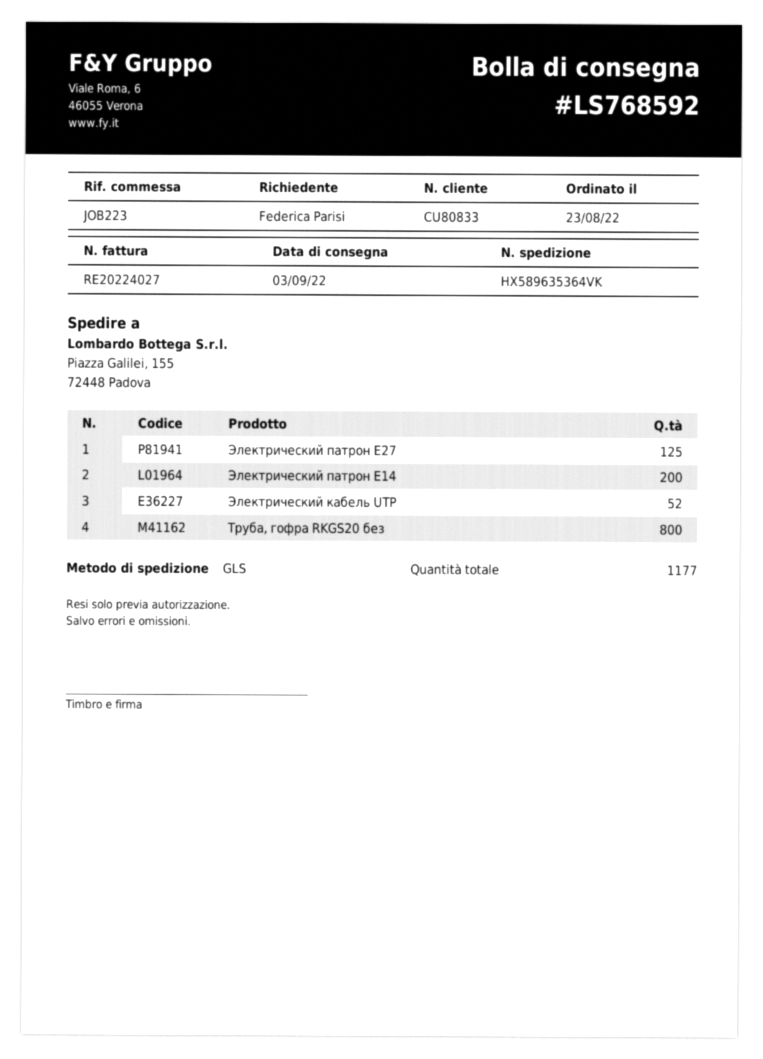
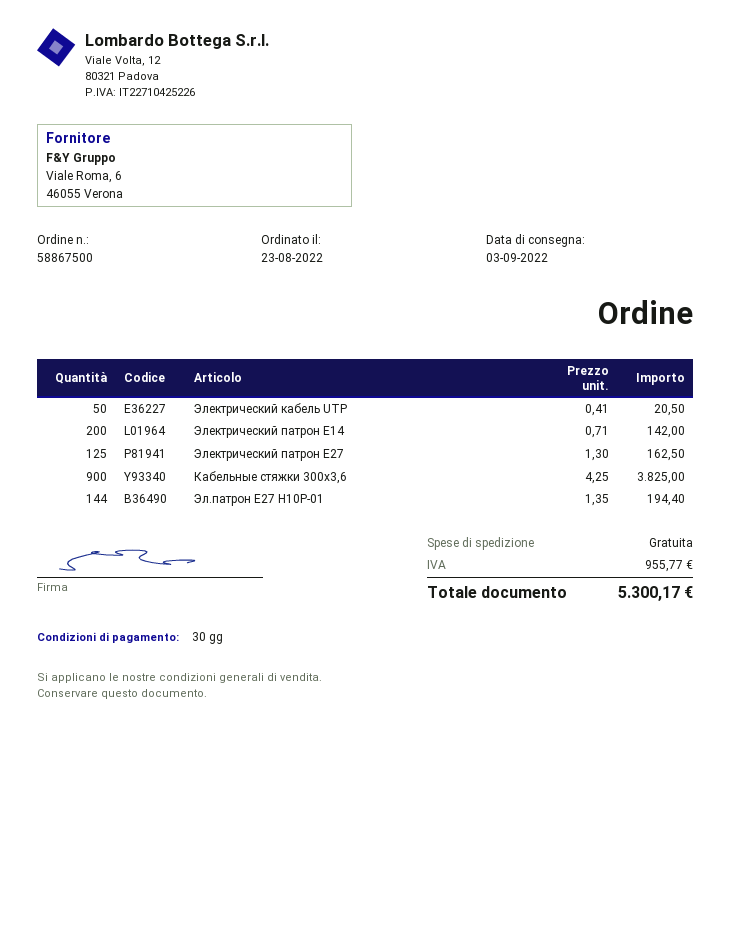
Электрический кабель UTP: 52 -> 50
Труба, гофра RKGS20 без: 800 -> none
Кабельные стяжки 300x3,6: none -> 900
Эл.патрон E27 H10P-01: none -> 144

